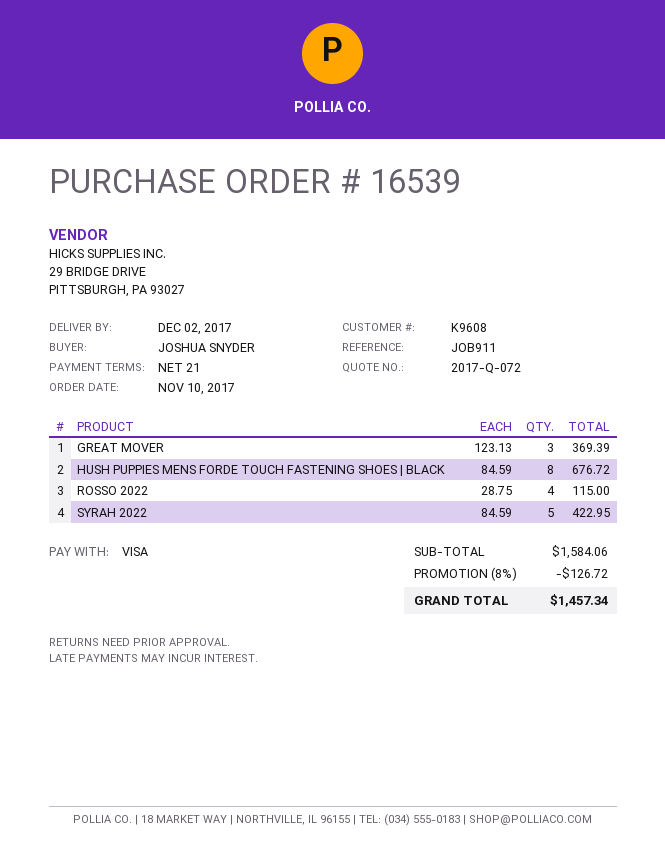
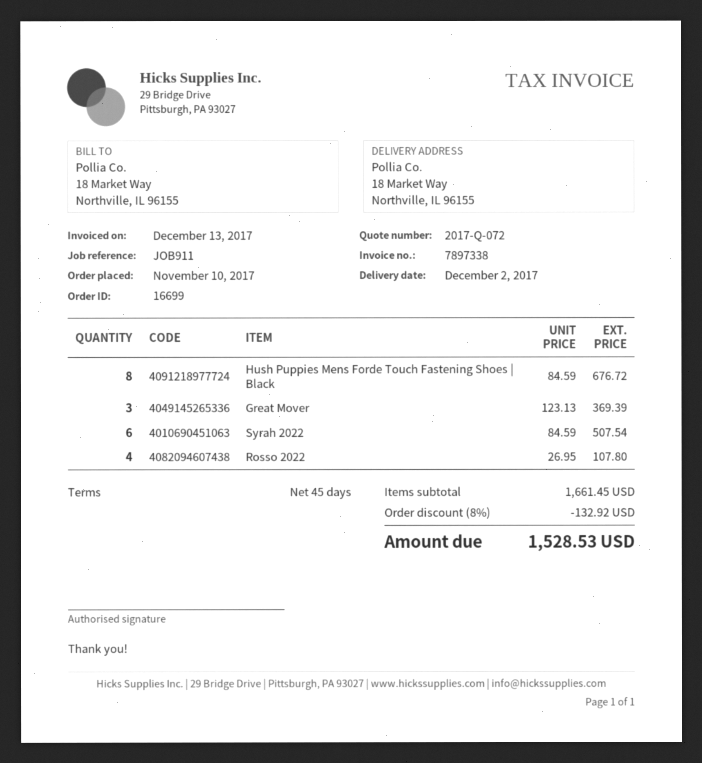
order number: 16539 -> 16699
payment terms: 21 days -> 45 days
ROSSO 2022: 4 x 28.75 = 115.00 -> 4 x 26.95 = 107.80
SYRAH 2022: 5 x 84.59 = 422.95 -> 6 x 84.59 = 507.54
subtotal: 1584.06 -> 1661.45
discount: 8% = 126.72 -> 8% = 132.92
total: 1457.34 -> 1528.53

